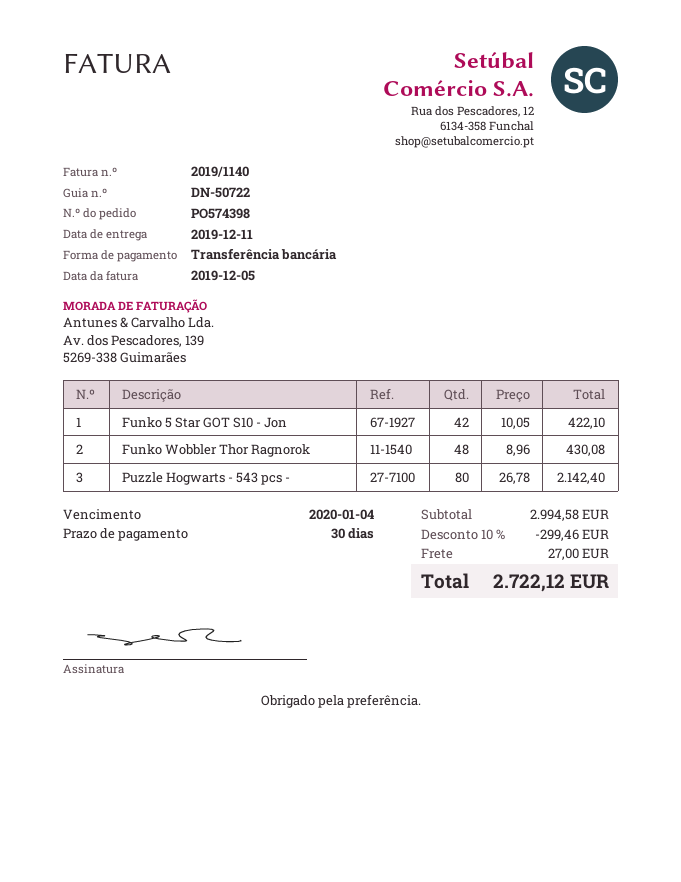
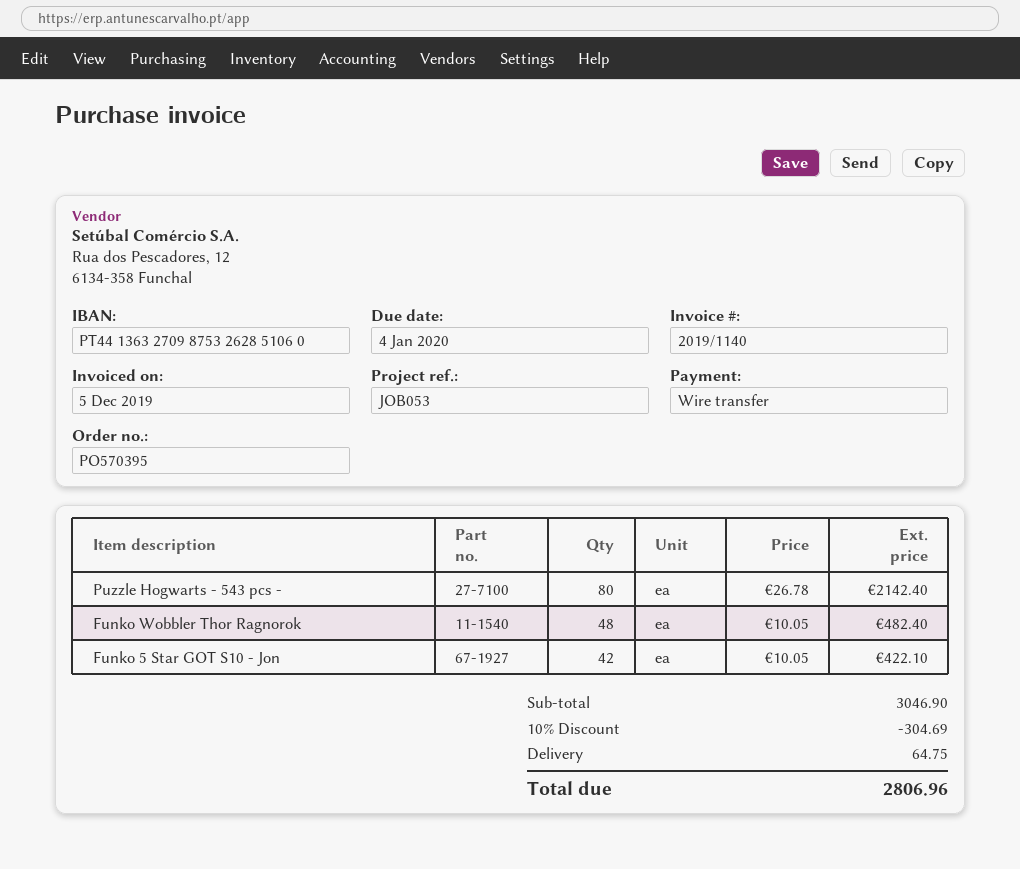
order number: PO574398 -> PO570395
Funko Wobbler Thor Ragnorok: 48 x 8.96 = 430.08 -> 48 x 10.05 = 482.40
subtotal: 2994.58 -> 3046.90
discount: 10% = 299.46 -> 10% = 304.69
shipping: 27.00 -> 64.75
total: 2722.12 -> 2806.96

